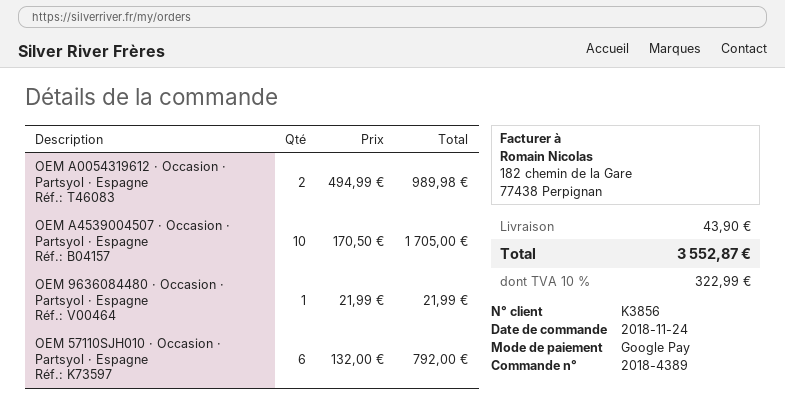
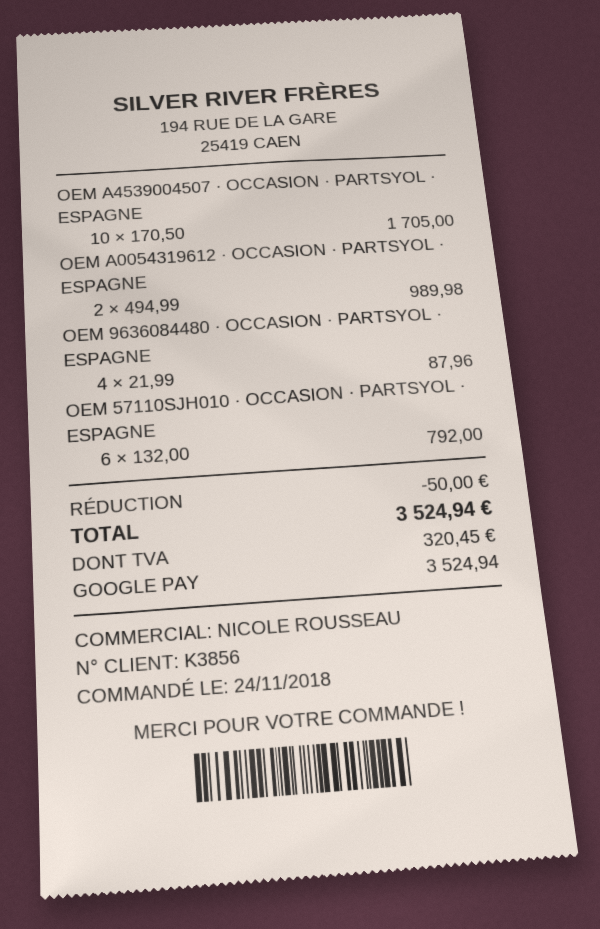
OEM 9636084480 · Occasion · Partsyol · Espagne: 1 x 21.99 = 21.99 -> 4 x 21.99 = 87.96
discount: none -> 50.00
shipping: 43.90 -> none
tax: 322.99 -> 320.45
total: 3552.87 -> 3524.94

